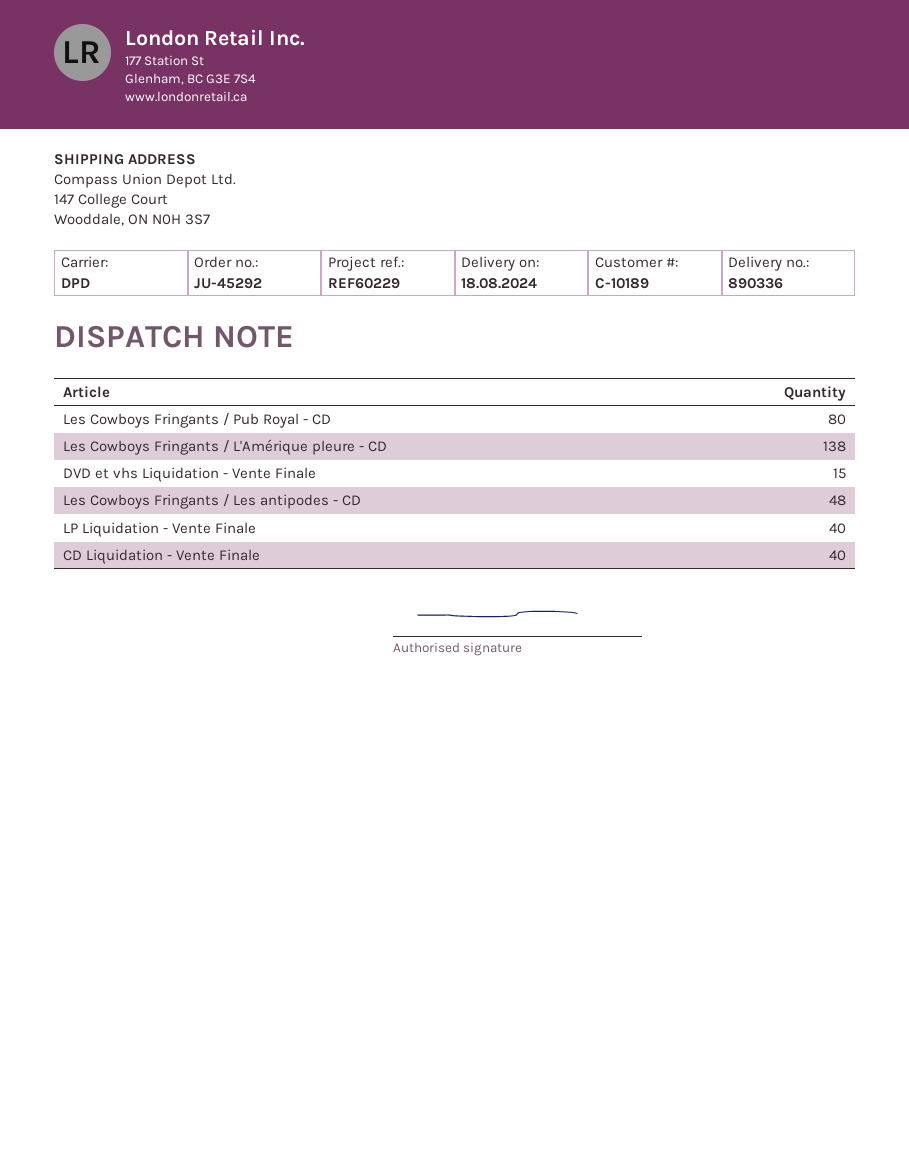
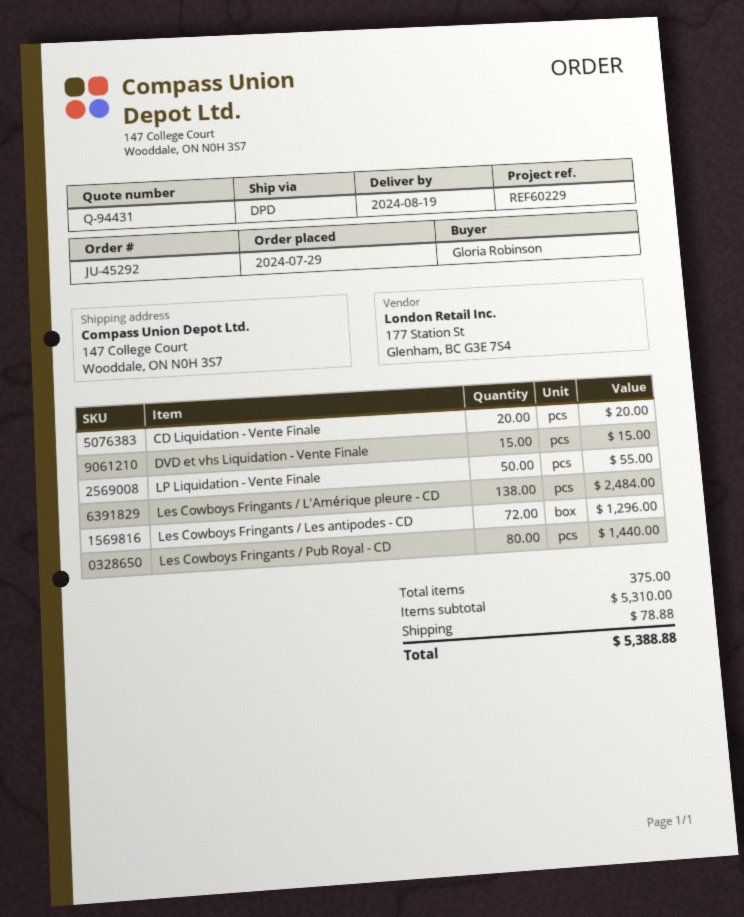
delivery date: 2024-08-18 -> 2024-08-19
Les Cowboys Fringants / Les antipodes - CD: 48 -> 72
LP Liquidation - Vente Finale: 40 -> 50
CD Liquidation - Vente Finale: 40 -> 20

